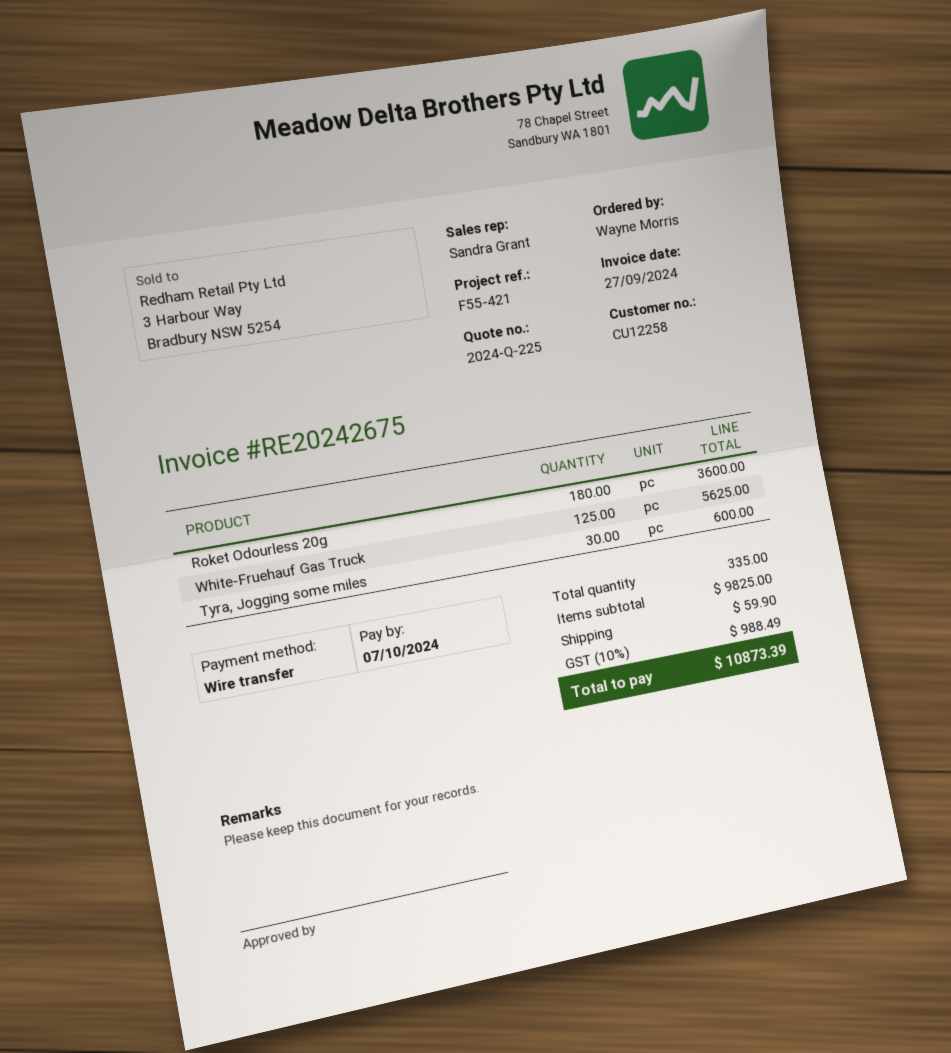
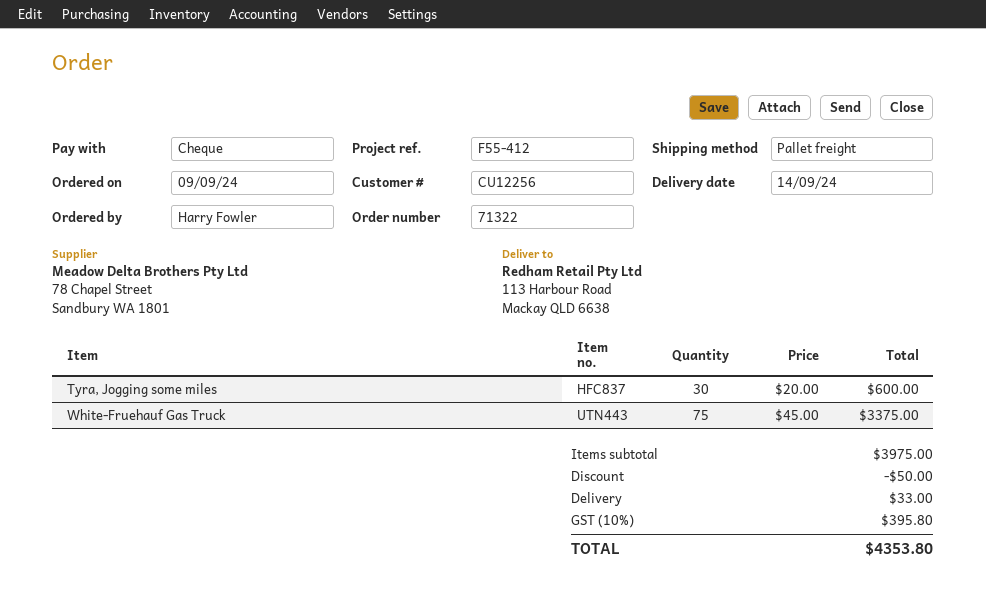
customer number: CU12258 -> CU12256
reference: F55-421 -> F55-412
ordered by: Wayne Morris -> Harry Fowler
payment method: bank transfer -> cheque
Roket Odourless 20g: 180 for 3600.00 -> none
White-Fruehauf Gas Truck: 125 for 5625.00 -> 75 for 3375.00
subtotal: 9825.00 -> 3975.00
discount: none -> 50.00
shipping: 59.90 -> 33.00
tax: 10% = 988.49 -> 10% = 395.80
total: 10873.39 -> 4353.80

